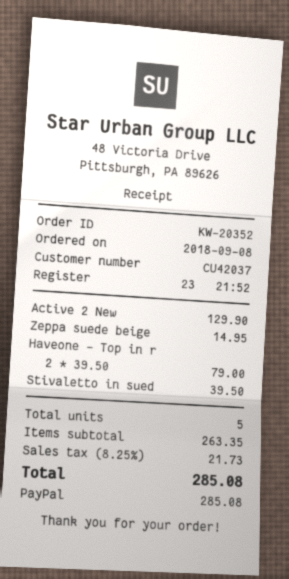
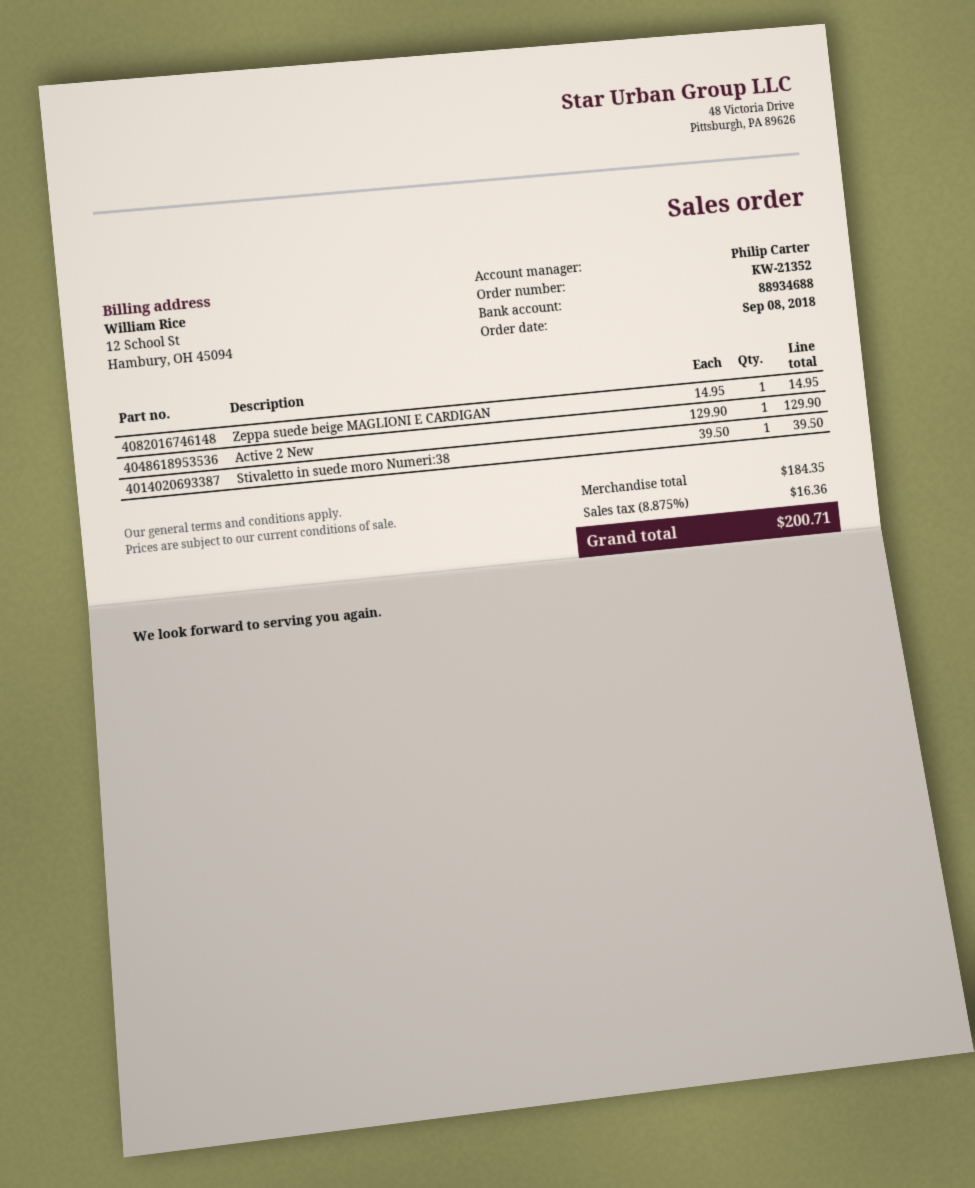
order number: KW-20352 -> KW-21352
Haveone - Top in r: 2 x 39.50 = 79.00 -> none
subtotal: 263.35 -> 184.35
tax: 8.25% = 21.73 -> 8.875% = 16.36
total: 285.08 -> 200.71

